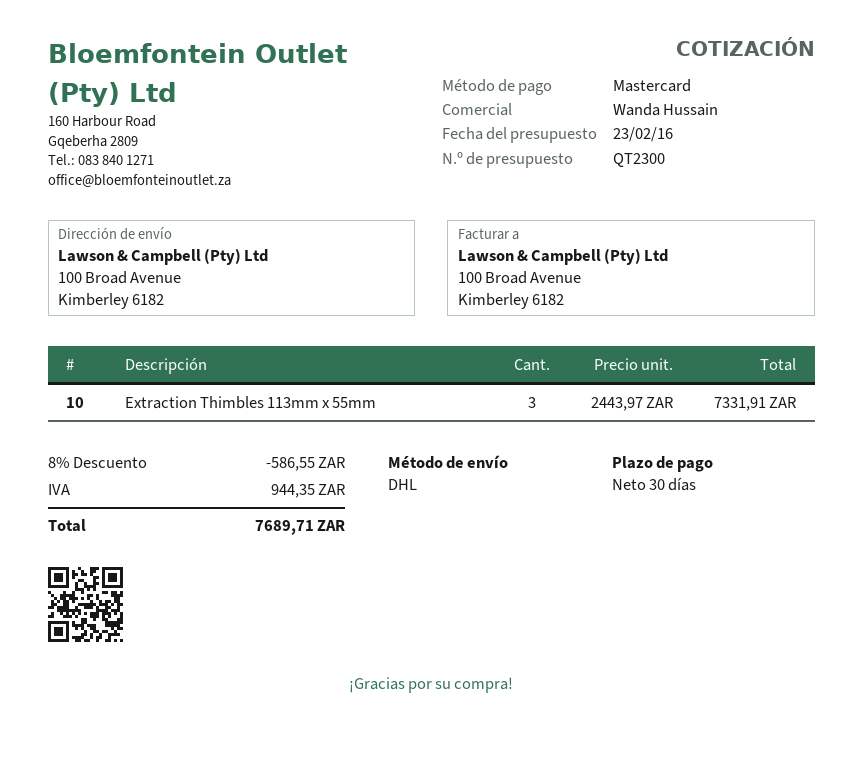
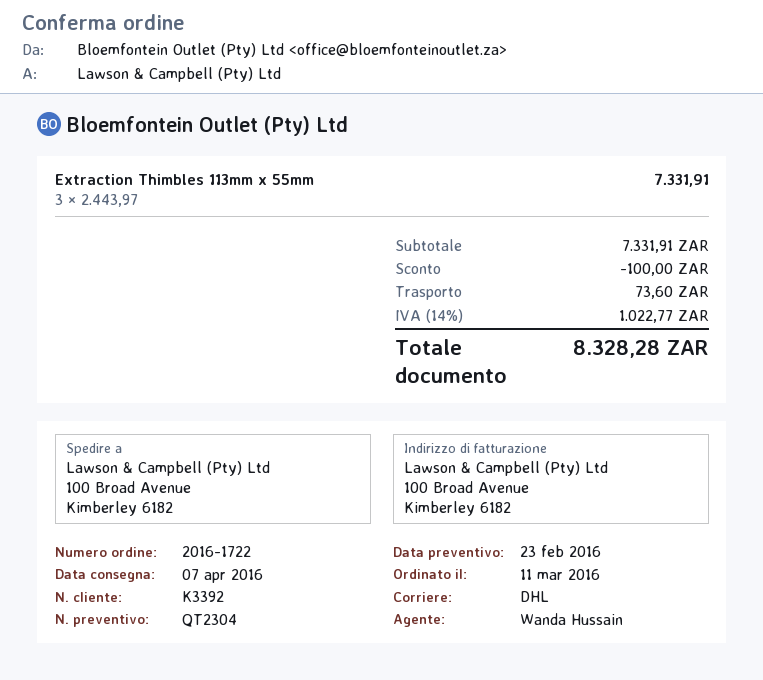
quote number: QT2300 -> QT2304
discount: 586.55 -> 100.00
shipping: none -> 73.60
tax: 944.35 -> 1022.77
total: 7689.71 -> 8328.28

